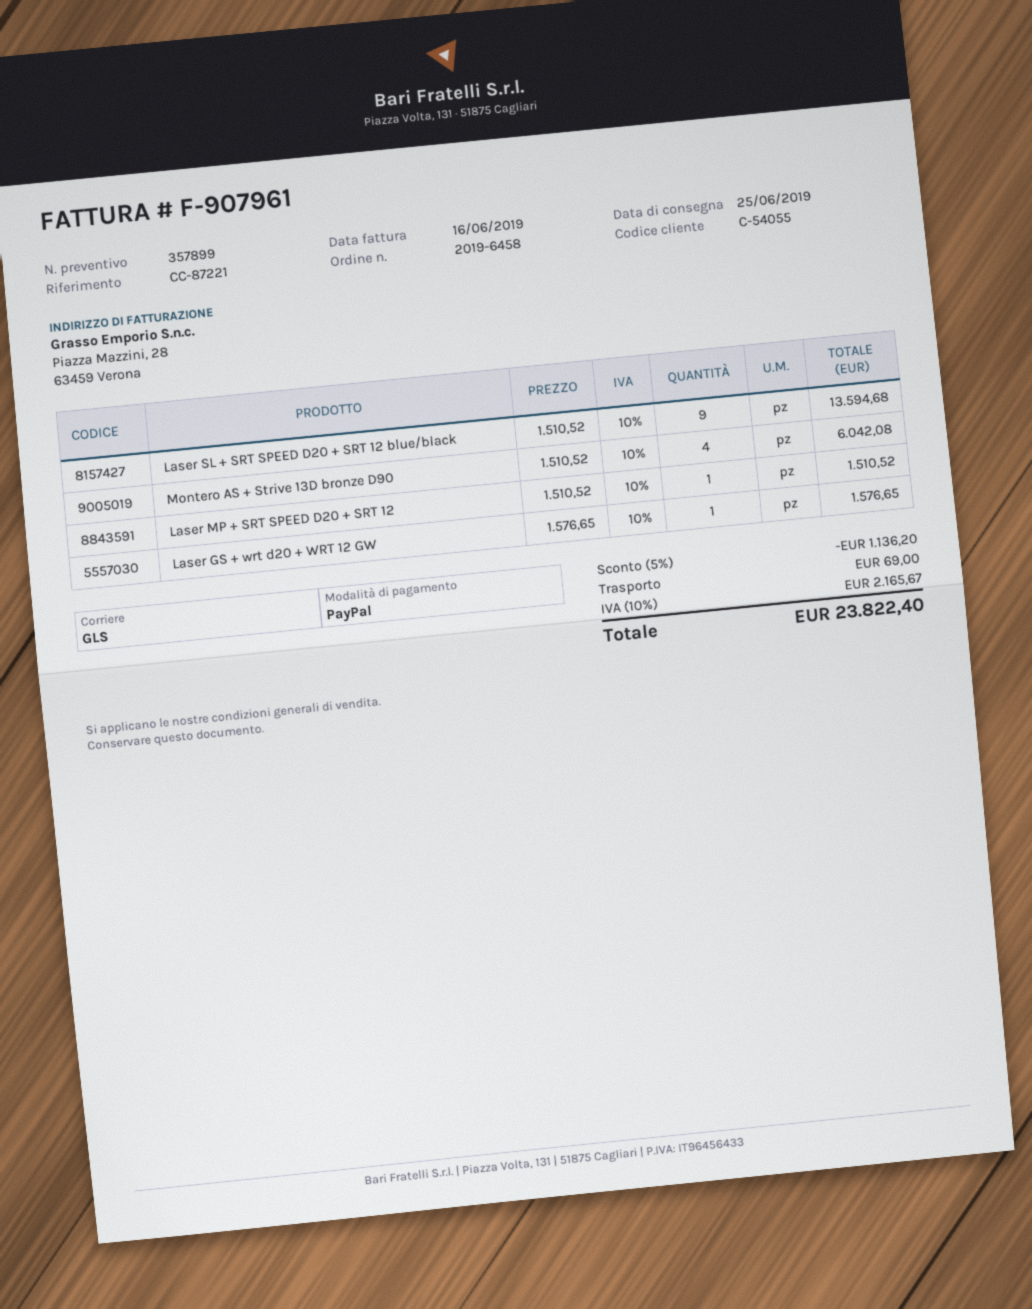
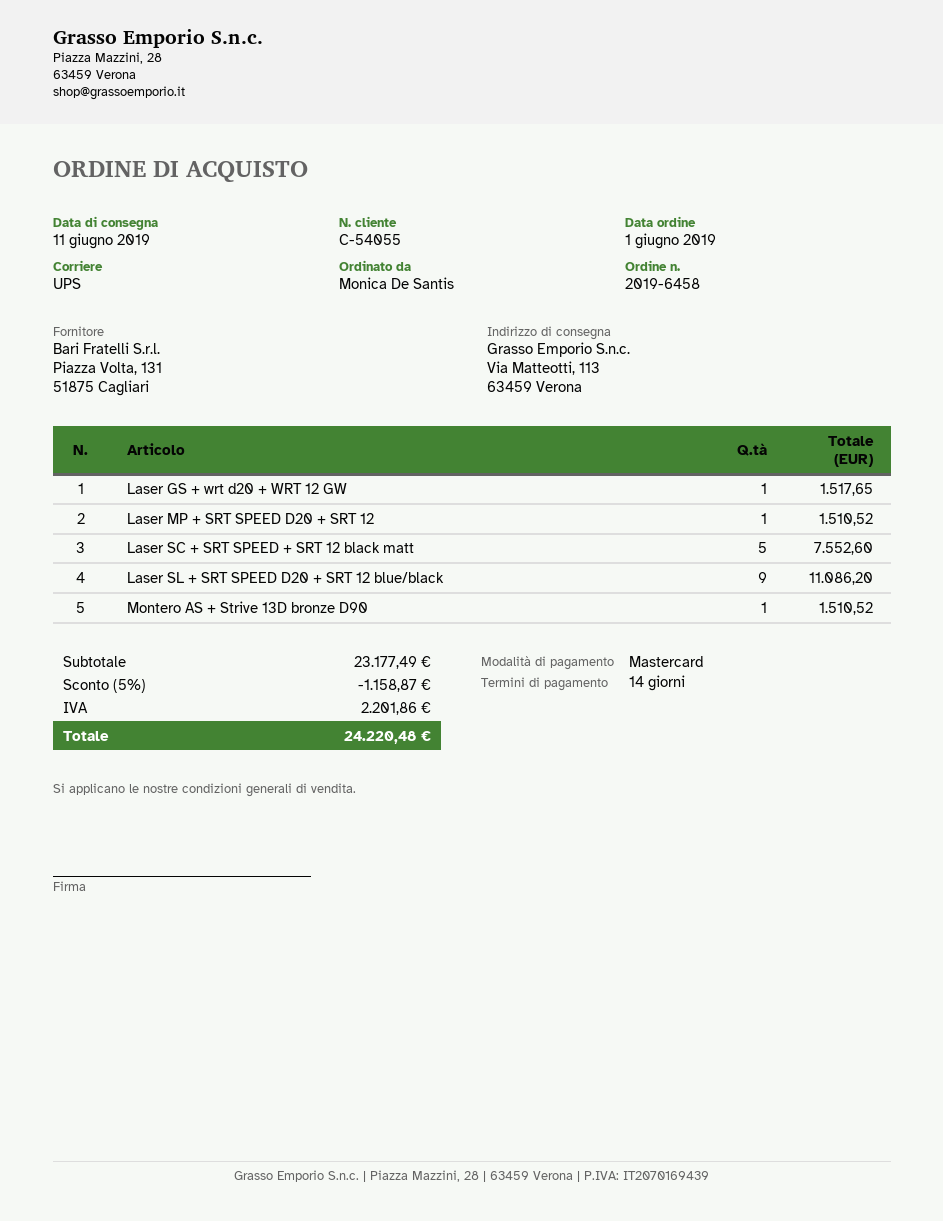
delivery date: 2019-06-25 -> 2019-06-11
payment method: PayPal -> Mastercard
shipping method: GLS -> UPS
Laser SL + SRT SPEED D20 + SRT 12 blue/black: 9 for 13594.68 -> 9 for 11086.20
Montero AS + Strive 13D bronze D90: 4 for 6042.08 -> 1 for 1510.52
Laser GS + wrt d20 + WRT 12 GW: 1 for 1576.65 -> 1 for 1517.65
Laser SC + SRT SPEED + SRT 12 black matt: none -> 5 for 7552.60
discount: 5% = 1136.20 -> 5% = 1158.87
shipping: 69.00 -> none
tax: 2165.67 -> 2201.86
total: 23822.40 -> 24220.48

